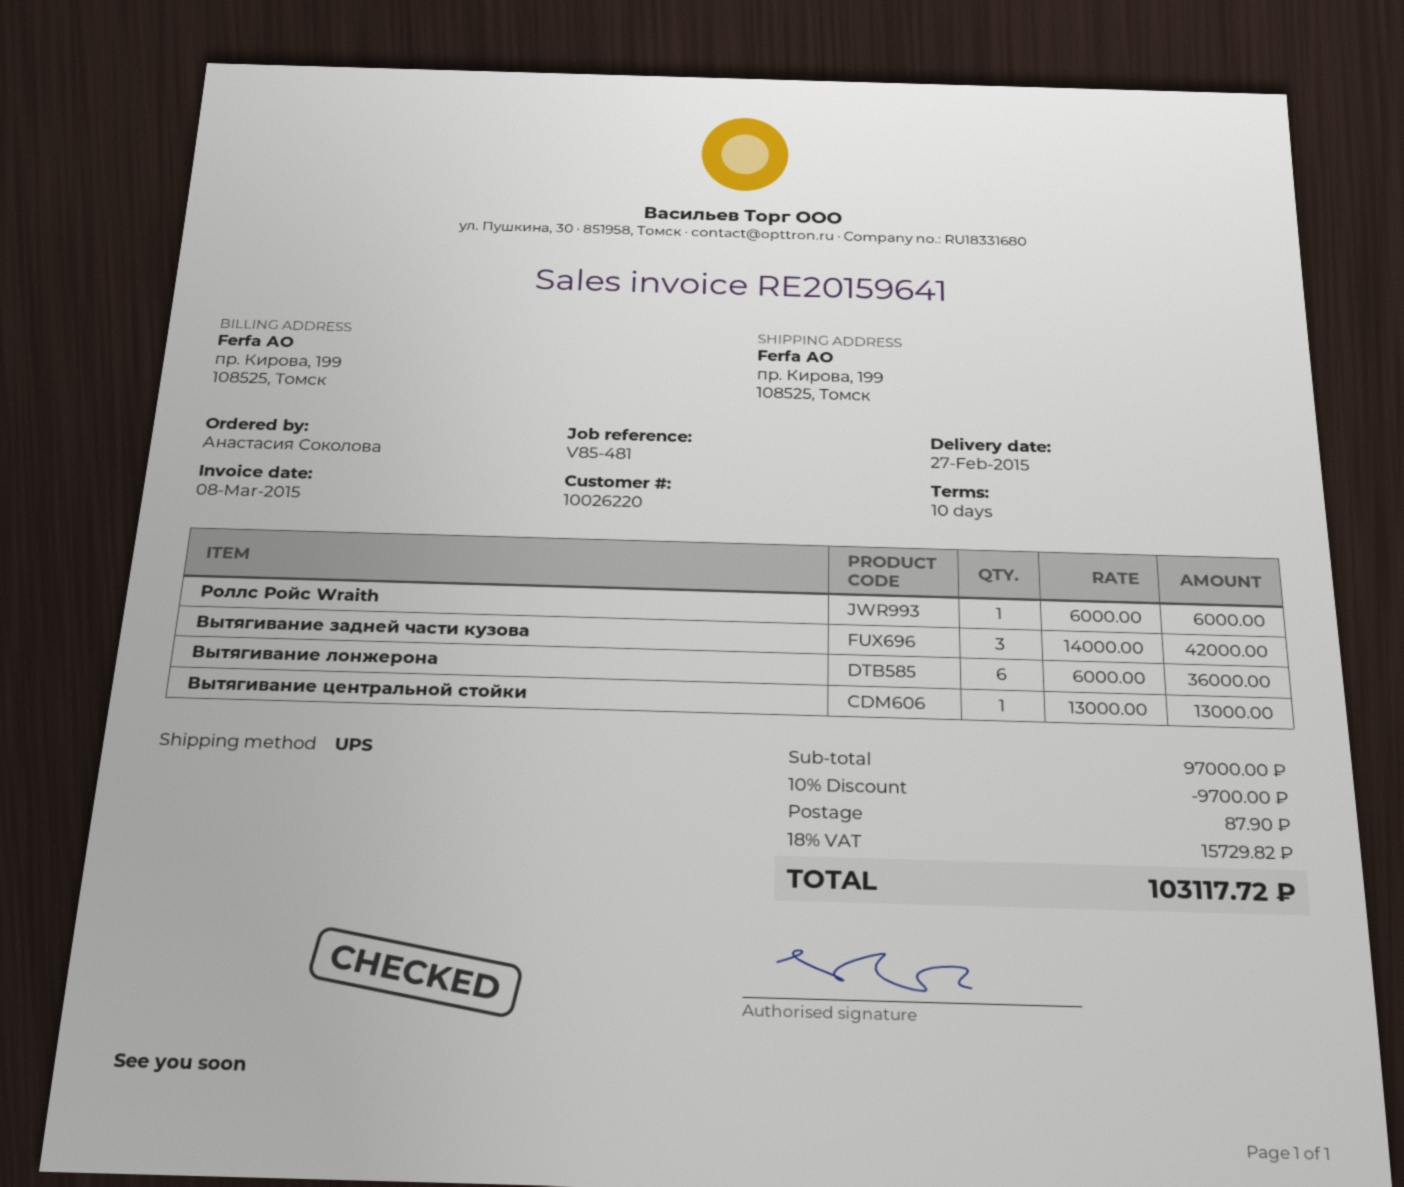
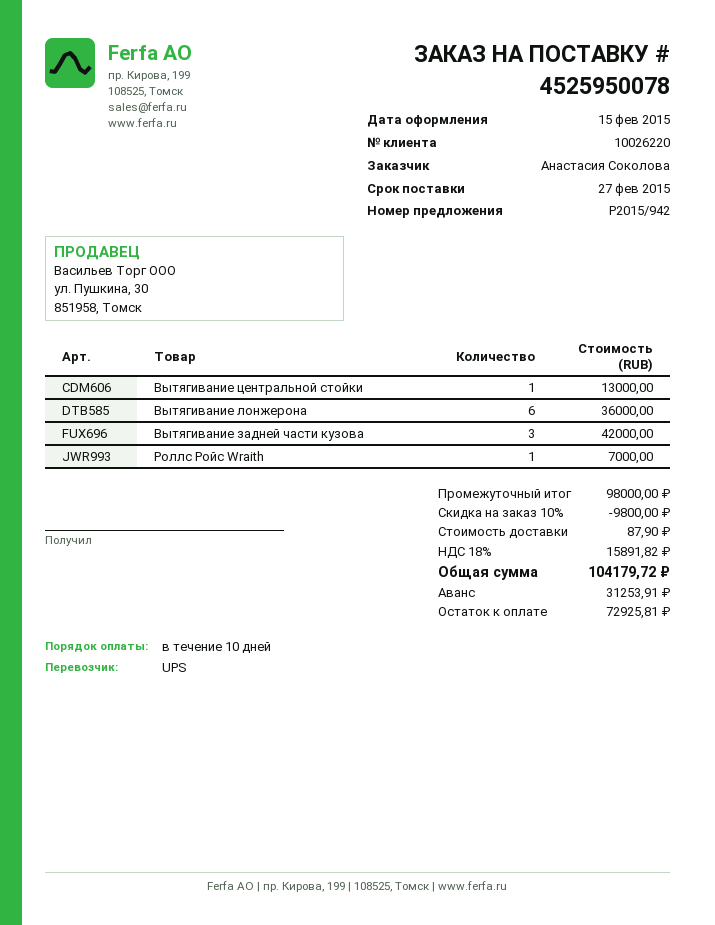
Роллс Ройс Wraith: 1 for 6000.00 -> 1 for 7000.00
subtotal: 97000.00 -> 98000.00
discount: 10% = 9700.00 -> 10% = 9800.00
tax: 18% = 15729.82 -> 18% = 15891.82
total: 103117.72 -> 104179.72

